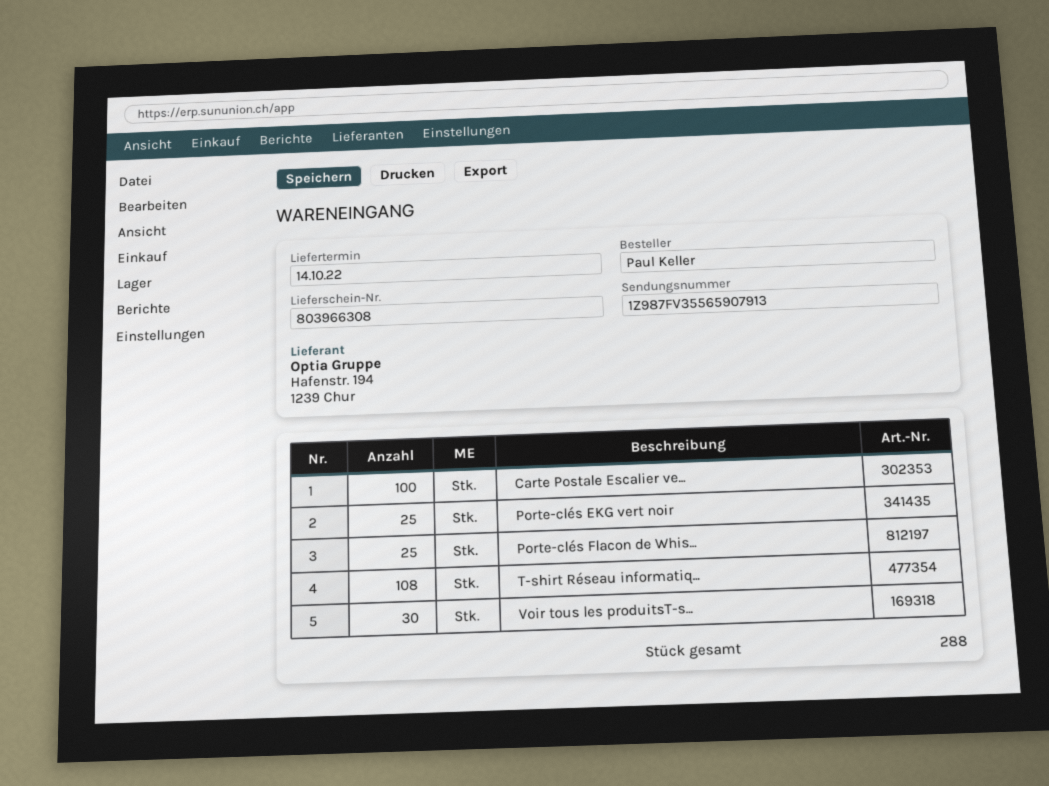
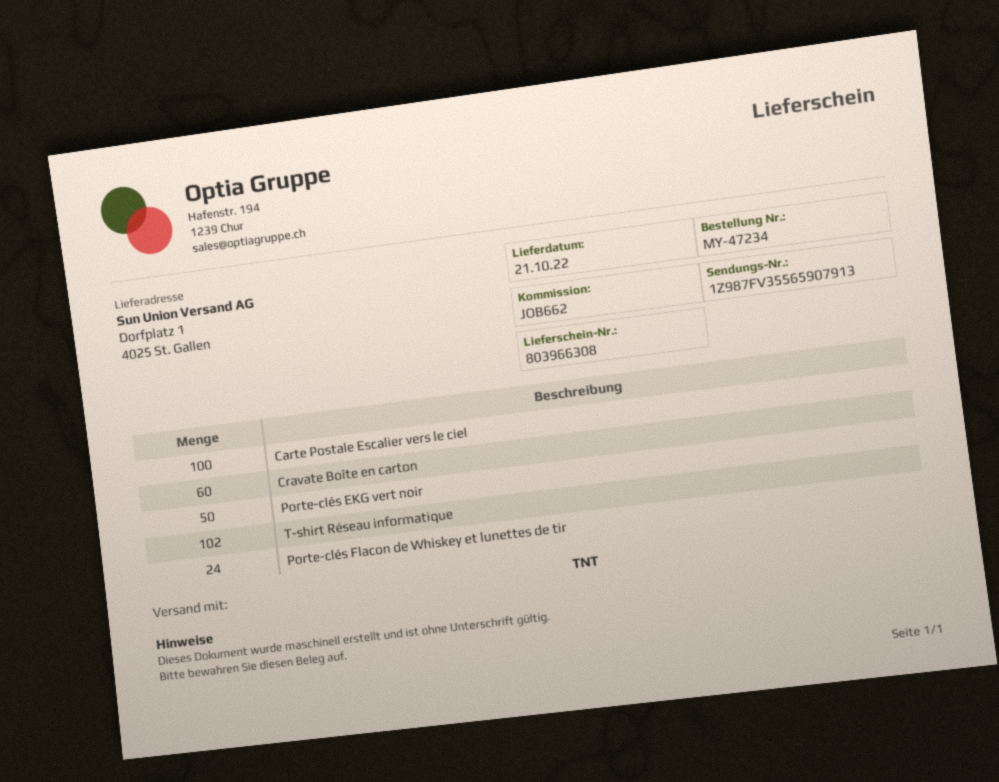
delivery date: 2022-10-14 -> 2022-10-21
Porte-clés EKG vert noir: 25 -> 50
Porte-clés Flacon de Whis...: 25 -> 24
T-shirt Réseau informatiq...: 108 -> 102
Voir tous les produitsT-s...: 30 -> none
Cravate Boîte en carton: none -> 60

